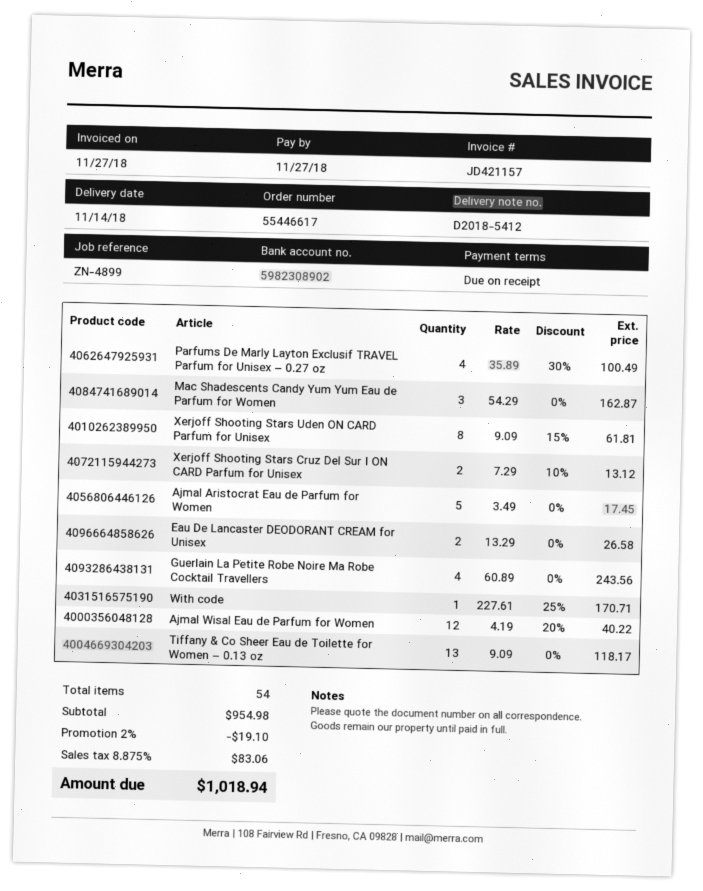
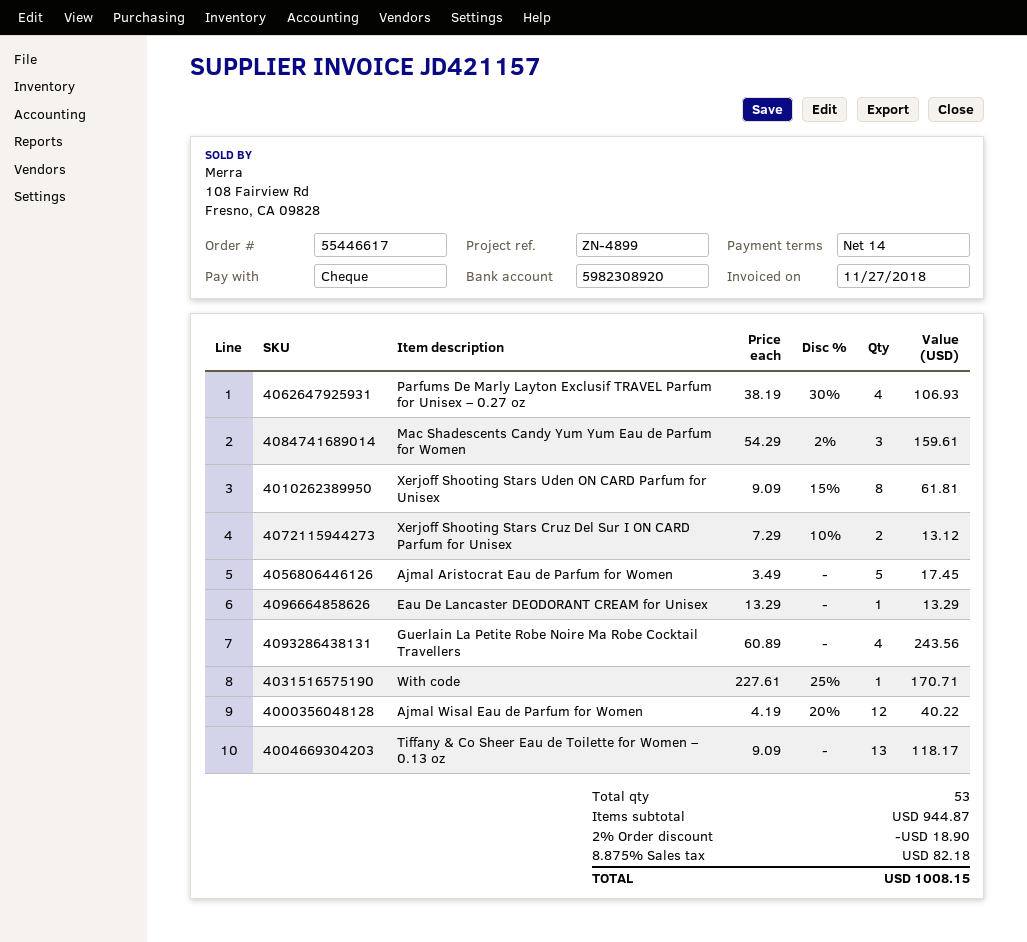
payment terms: on receipt -> 14 days
bank account: 5982308902 -> 5982308920
Parfums De Marly Layton Exclusif TRAVEL Parfum for Unisex – 0.27 oz: 4 x 35.89 - 30% = 100.49 -> 4 x 38.19 - 30% = 106.93
Mac Shadescents Candy Yum Yum Eau de Parfum for Women: 3 x 54.29 = 162.87 -> 3 x 54.29 - 2% = 159.61
Eau De Lancaster DEODORANT CREAM for Unisex: 2 x 13.29 = 26.58 -> 1 x 13.29 = 13.29
total quantity: 54 -> 53
subtotal: 954.98 -> 944.87
discount: 2% = 19.10 -> 2% = 18.90
tax: 8.875% = 83.06 -> 8.875% = 82.18
total: 1018.94 -> 1008.15

